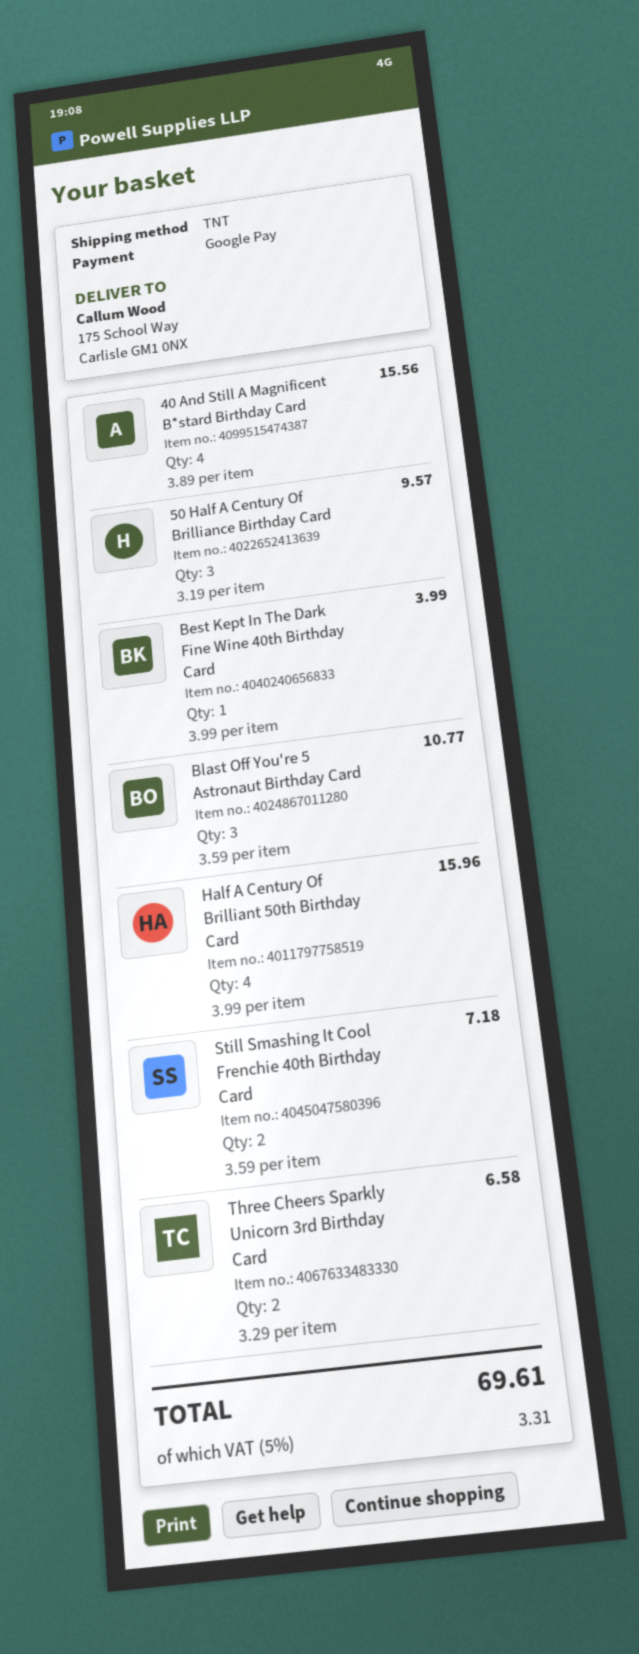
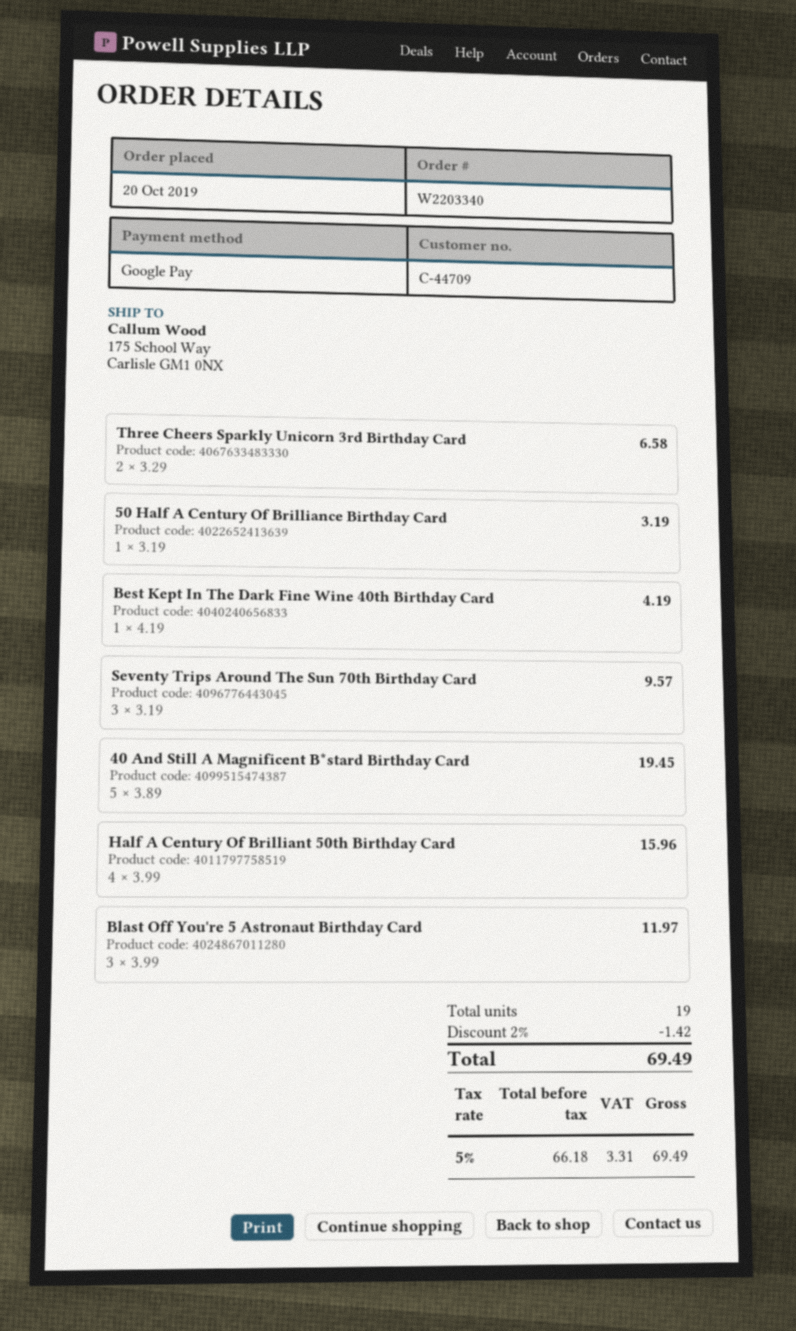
40 And Still A Magnificent B*stard Birthday Card: 4 x 3.89 = 15.56 -> 5 x 3.89 = 19.45
50 Half A Century Of Brilliance Birthday Card: 3 x 3.19 = 9.57 -> 1 x 3.19 = 3.19
Best Kept In The Dark Fine Wine 40th Birthday Card: 1 x 3.99 = 3.99 -> 1 x 4.19 = 4.19
Blast Off You're 5 Astronaut Birthday Card: 3 x 3.59 = 10.77 -> 3 x 3.99 = 11.97
Still Smashing It Cool Frenchie 40th Birthday Card: 2 x 3.59 = 7.18 -> none
Seventy Trips Around The Sun 70th Birthday Card: none -> 3 x 3.19 = 9.57
discount: none -> 2% = 1.42
total: 69.61 -> 69.49

